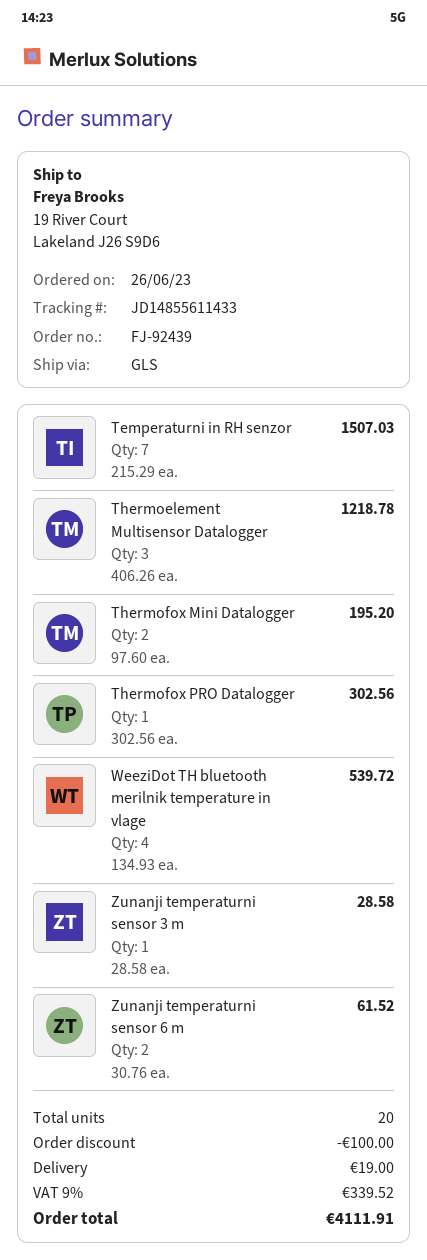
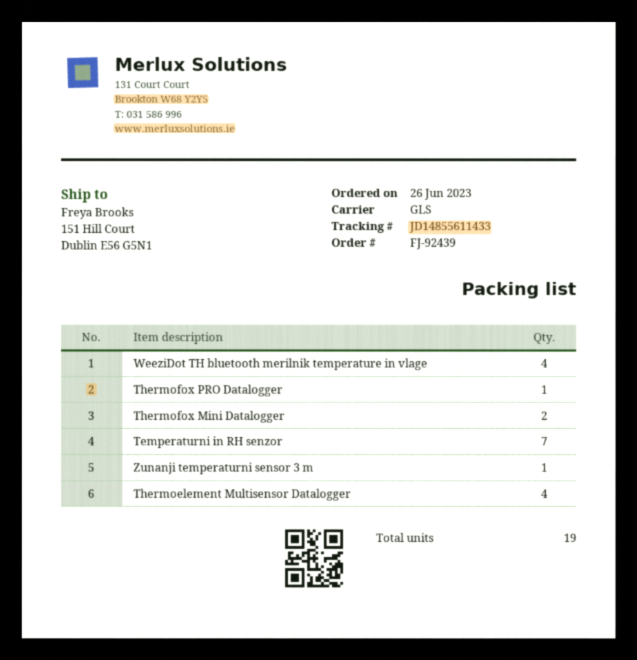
ship to: 19 River Court, Lakeland J26 S9D6 -> 151 Hill Court, Dublin E56 G5N1
Thermoelement Multisensor Datalogger: 3 -> 4
Zunanji temperaturni sensor 6 m: 2 -> none
total quantity: 20 -> 19

